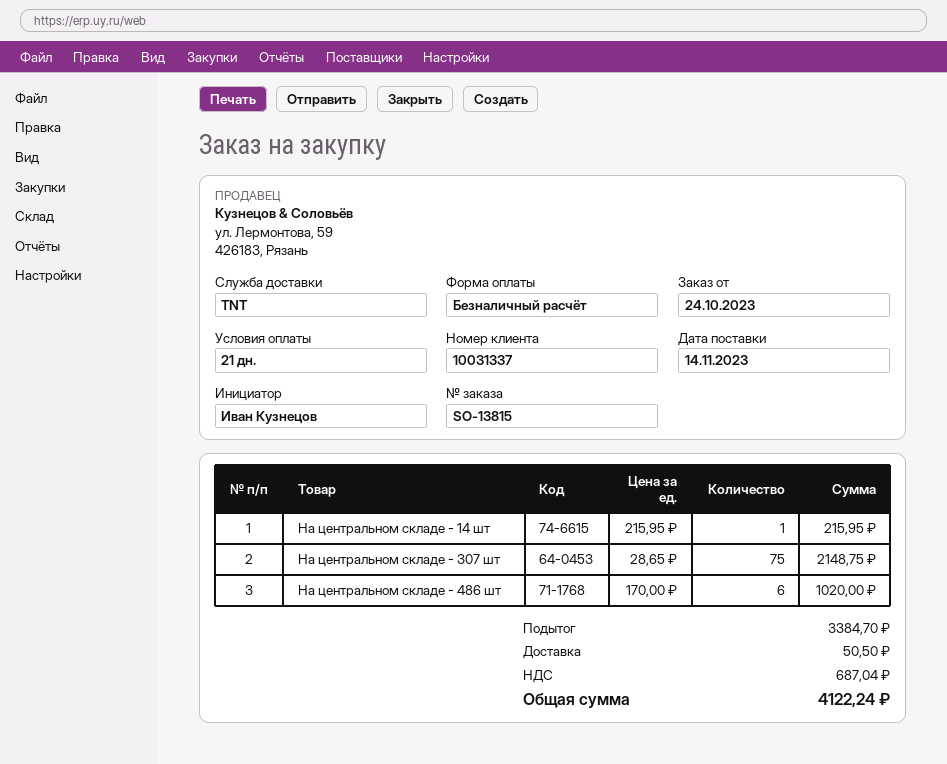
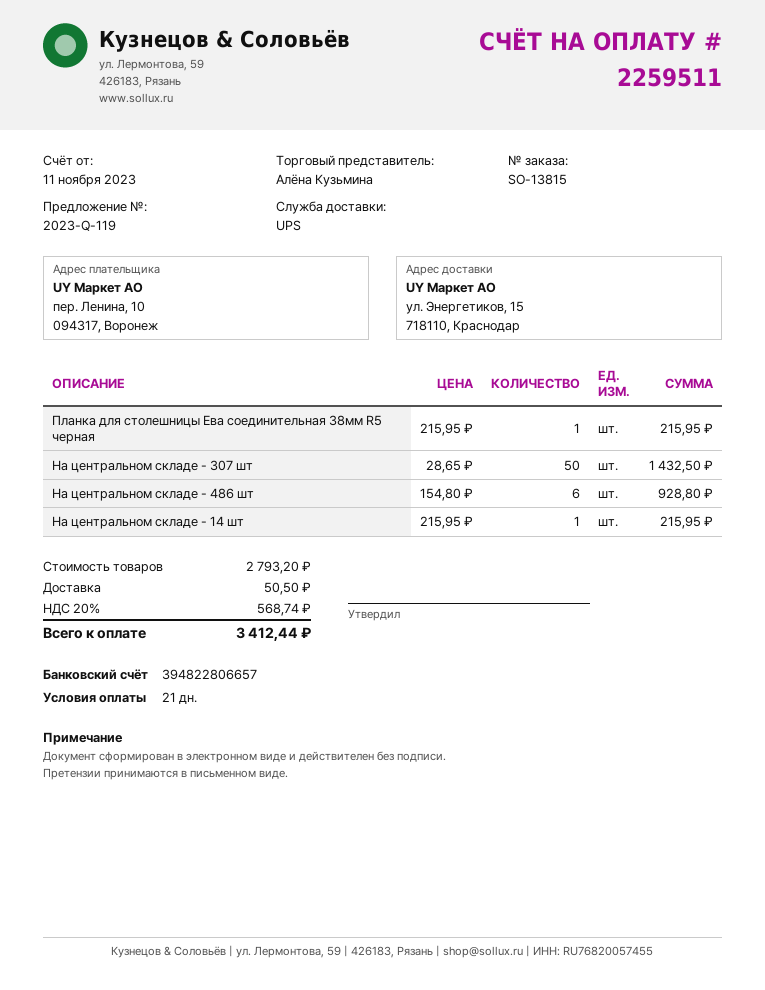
shipping method: TNT -> UPS
На центральном складе - 307 шт: 75 x 28.65 = 2148.75 -> 50 x 28.65 = 1432.50
На центральном складе - 486 шт: 6 x 170.00 = 1020.00 -> 6 x 154.80 = 928.80
Планка для столешницы Ева соединительная 38мм R5 черная: none -> 1 x 215.95 = 215.95
subtotal: 3384.70 -> 2793.20
tax: 687.04 -> 568.74
total: 4122.24 -> 3412.44

